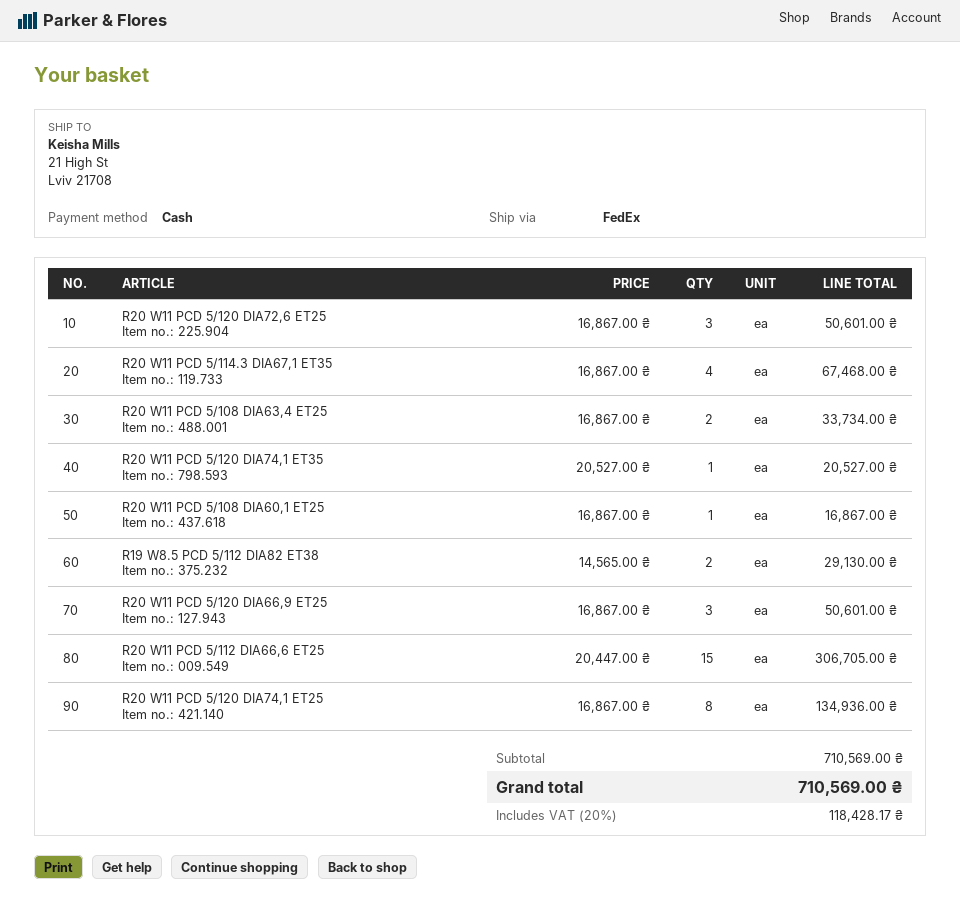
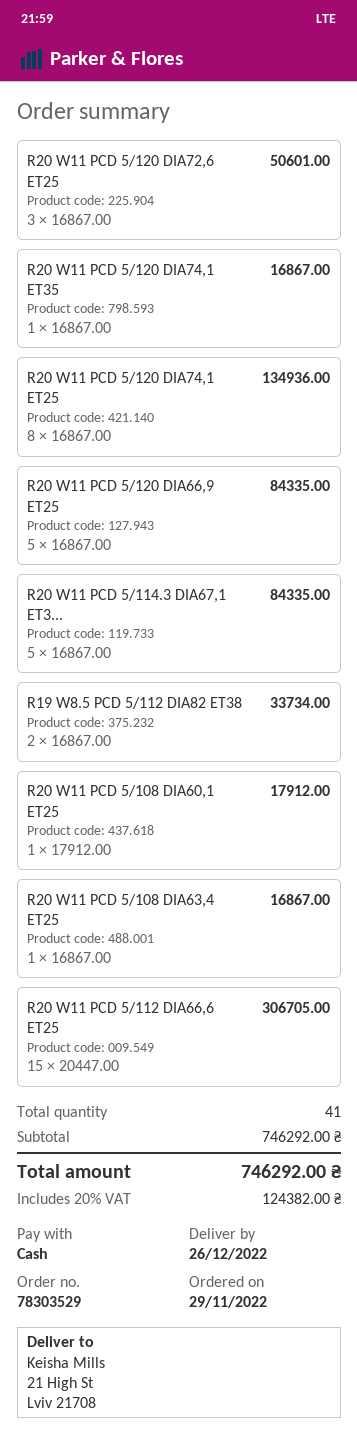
R20 W11 PCD 5/114.3 DIA67,1 ET35: 4 x 16867.00 = 67468.00 -> 5 x 16867.00 = 84335.00
R20 W11 PCD 5/108 DIA63,4 ET25: 2 x 16867.00 = 33734.00 -> 1 x 16867.00 = 16867.00
R20 W11 PCD 5/120 DIA74,1 ET35: 1 x 20527.00 = 20527.00 -> 1 x 16867.00 = 16867.00
R20 W11 PCD 5/108 DIA60,1 ET25: 1 x 16867.00 = 16867.00 -> 1 x 17912.00 = 17912.00
R19 W8.5 PCD 5/112 DIA82 ET38: 2 x 14565.00 = 29130.00 -> 2 x 16867.00 = 33734.00
R20 W11 PCD 5/120 DIA66,9 ET25: 3 x 16867.00 = 50601.00 -> 5 x 16867.00 = 84335.00
subtotal: 710569.00 -> 746292.00
tax: 20% = 118428.17 -> 20% = 124382.00
total: 710569.00 -> 746292.00

